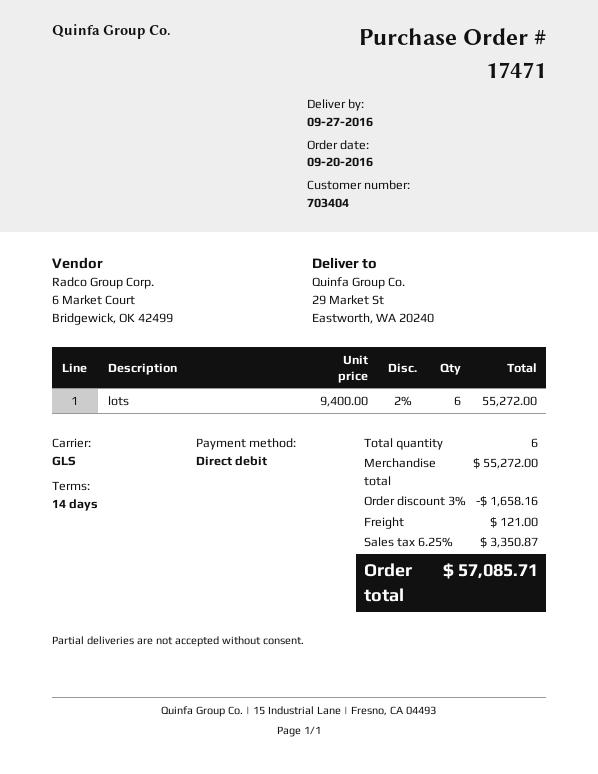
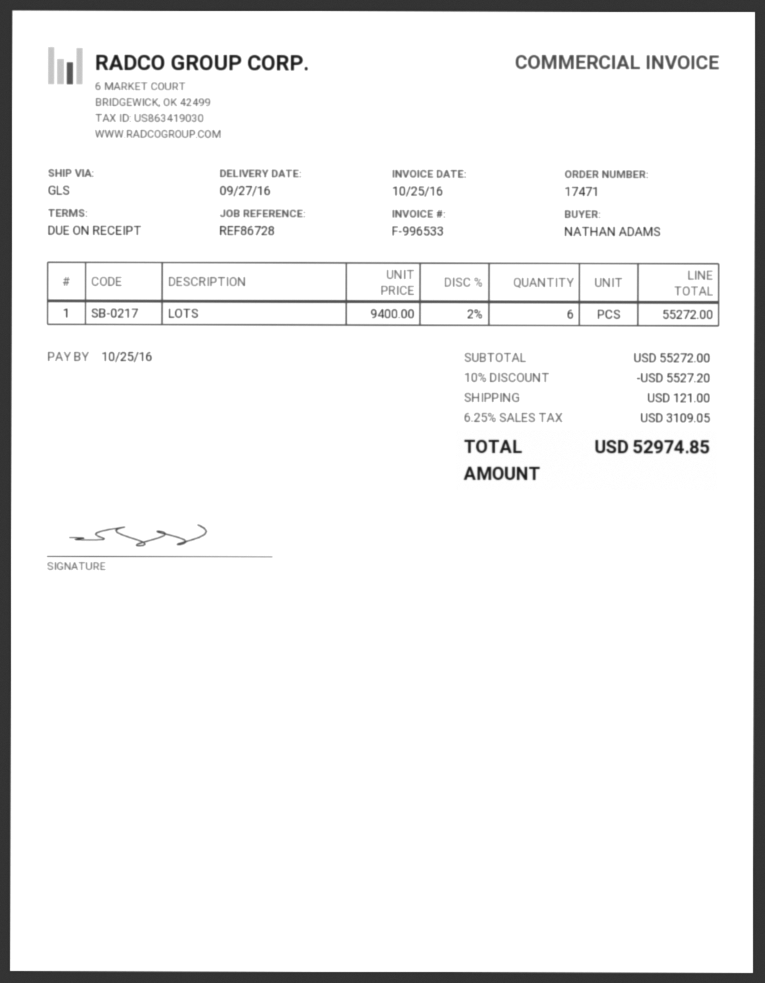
payment terms: 14 days -> on receipt
discount: 3% = 1658.16 -> 10% = 5527.20
tax: 6.25% = 3350.87 -> 6.25% = 3109.05
total: 57085.71 -> 52974.85

